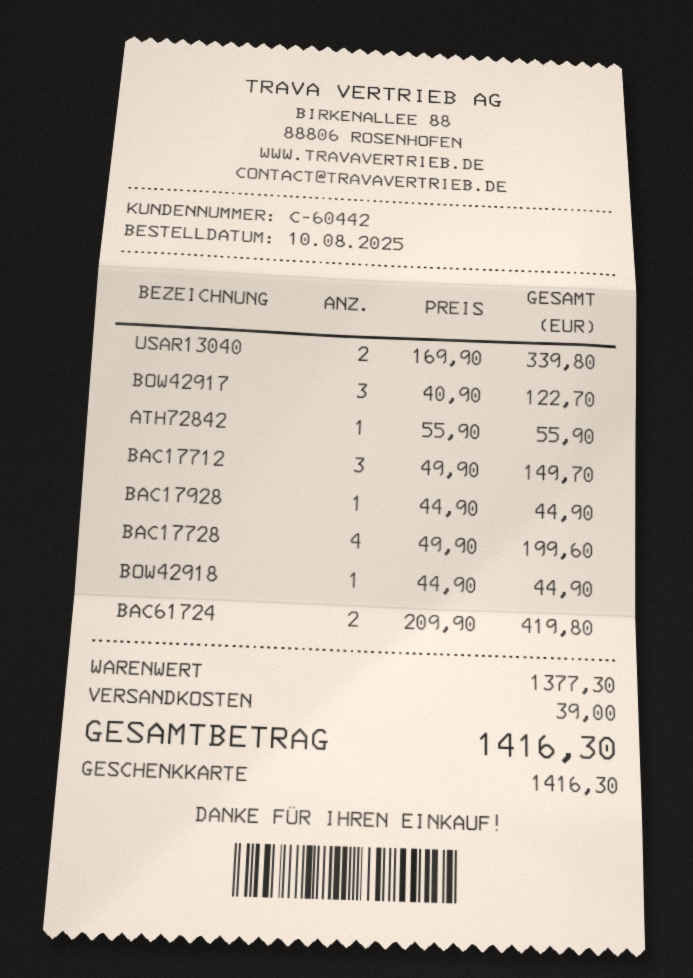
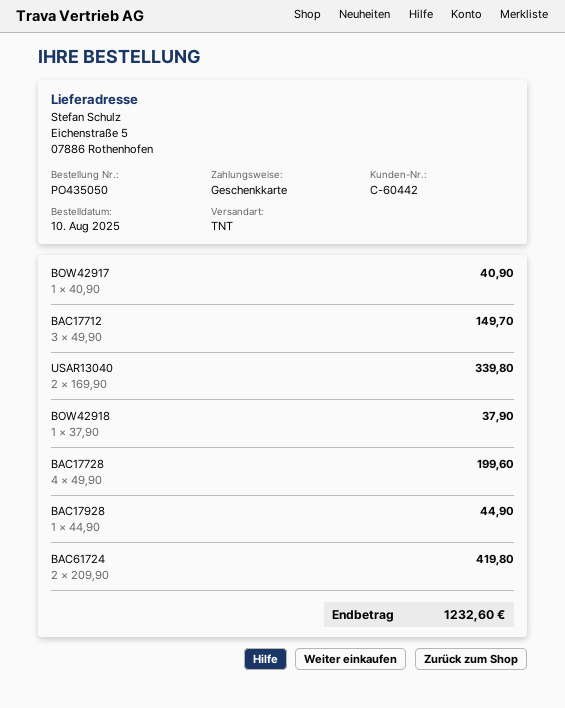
BOW42917: 3 x 40.90 = 122.70 -> 1 x 40.90 = 40.90
ATH72842: 1 x 55.90 = 55.90 -> none
BOW42918: 1 x 44.90 = 44.90 -> 1 x 37.90 = 37.90
shipping: 39.00 -> none
total: 1416.30 -> 1232.60

